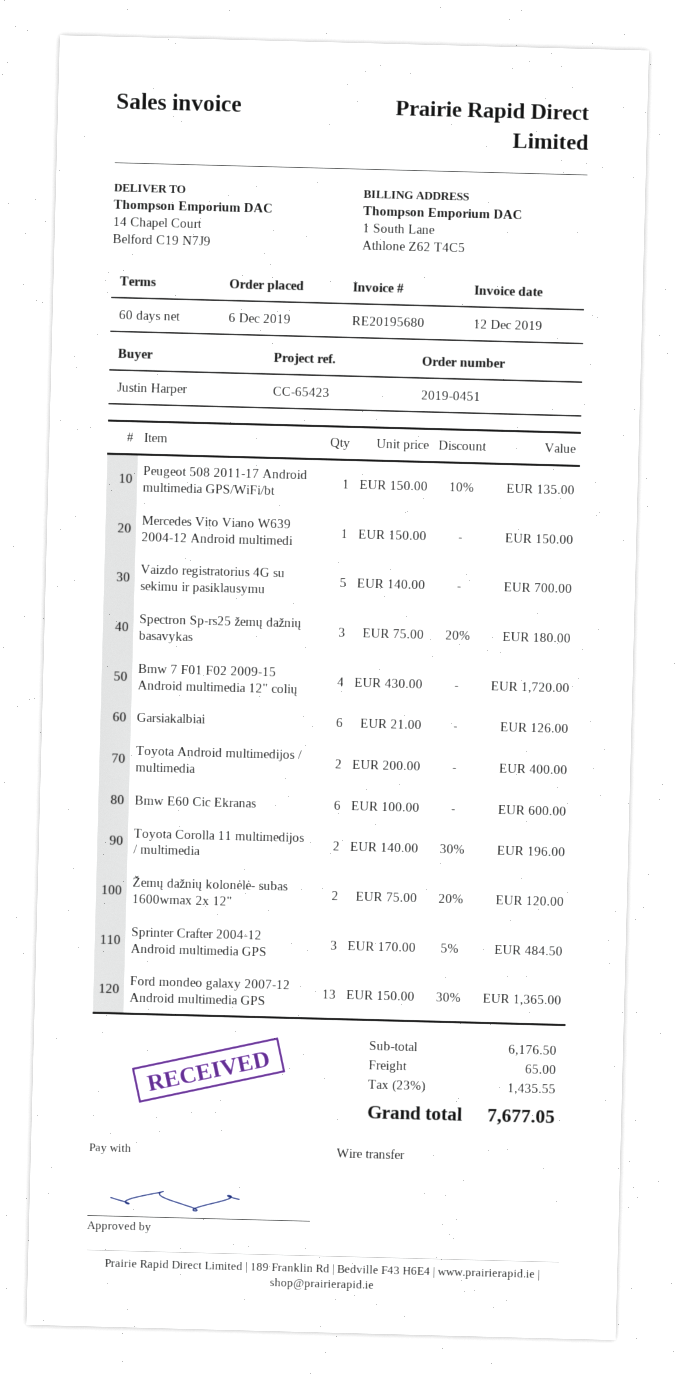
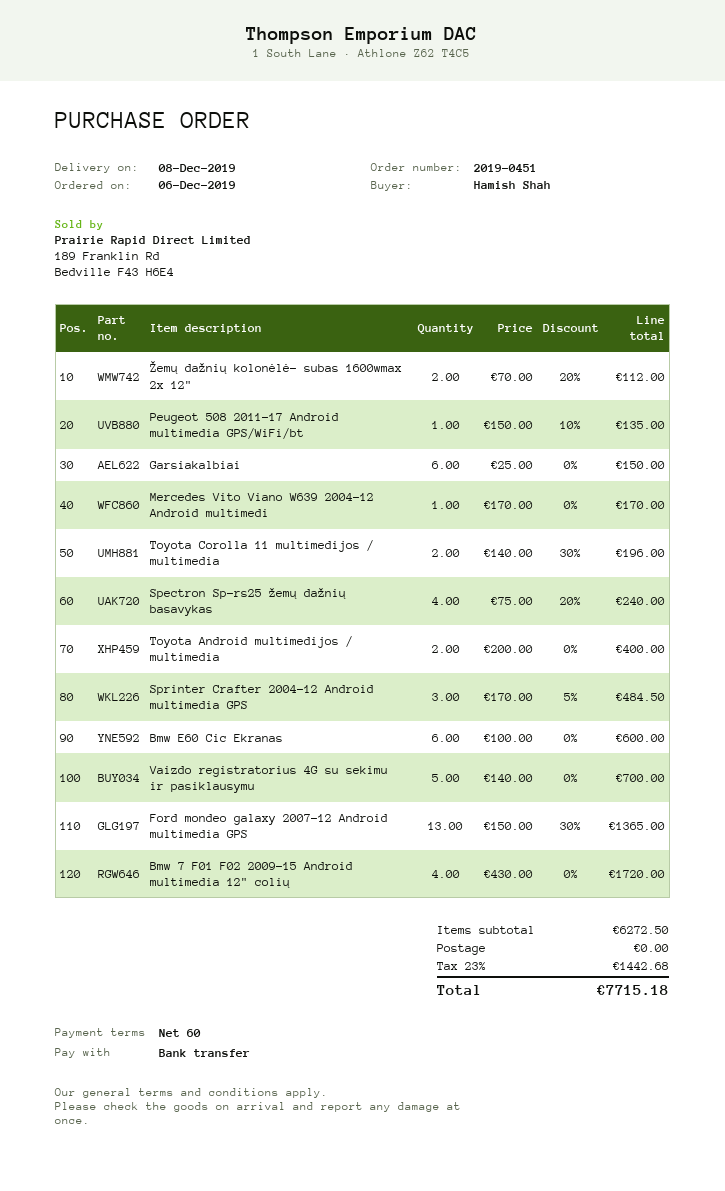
ordered by: Justin Harper -> Hamish Shah
Mercedes Vito Viano W639 2004-12 Android multimedi: 1 x 150.00 = 150.00 -> 1 x 170.00 = 170.00
Spectron Sp-rs25 žemų dažnių basavykas: 3 x 75.00 - 20% = 180.00 -> 4 x 75.00 - 20% = 240.00
Garsiakalbiai: 6 x 21.00 = 126.00 -> 6 x 25.00 = 150.00
Žemų dažnių kolonėlė- subas 1600wmax 2x 12": 2 x 75.00 - 20% = 120.00 -> 2 x 70.00 - 20% = 112.00
subtotal: 6176.50 -> 6272.50
shipping: 65.00 -> 0.00
tax: 23% = 1435.55 -> 23% = 1442.68
total: 7677.05 -> 7715.18

